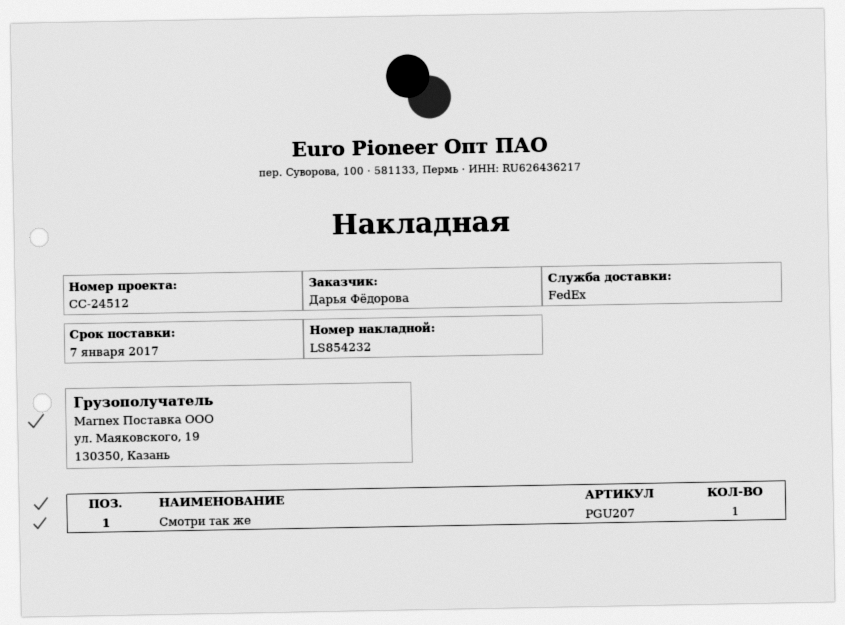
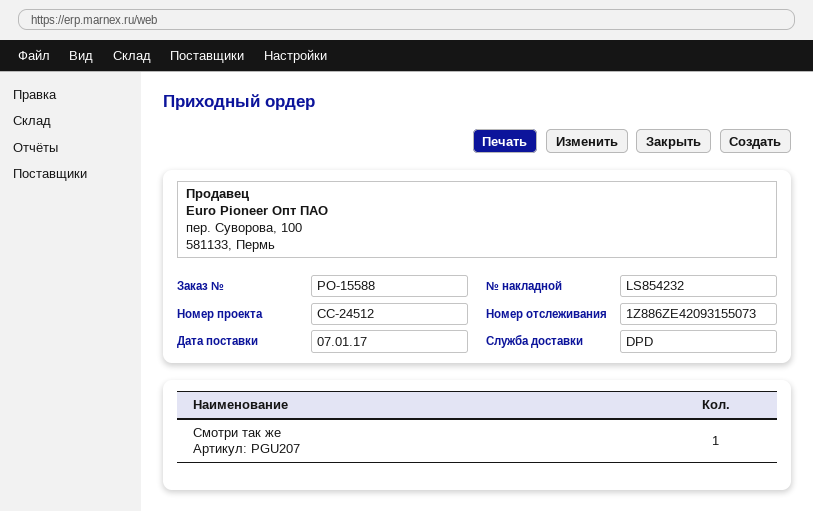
shipping method: FedEx -> DPD

